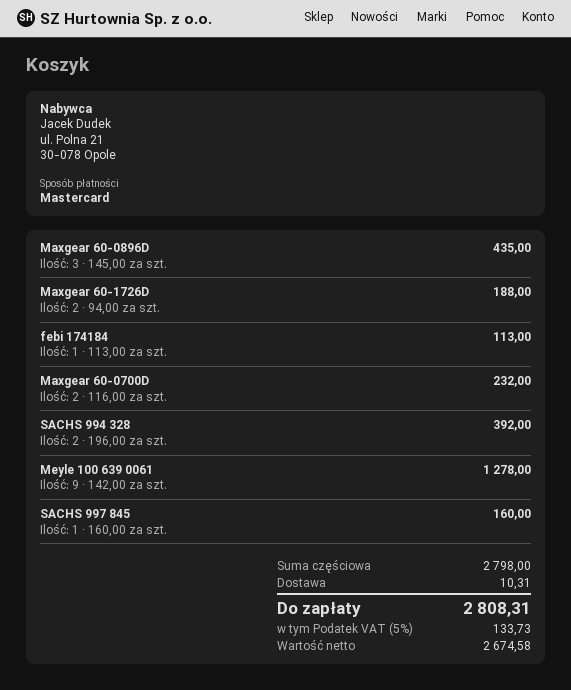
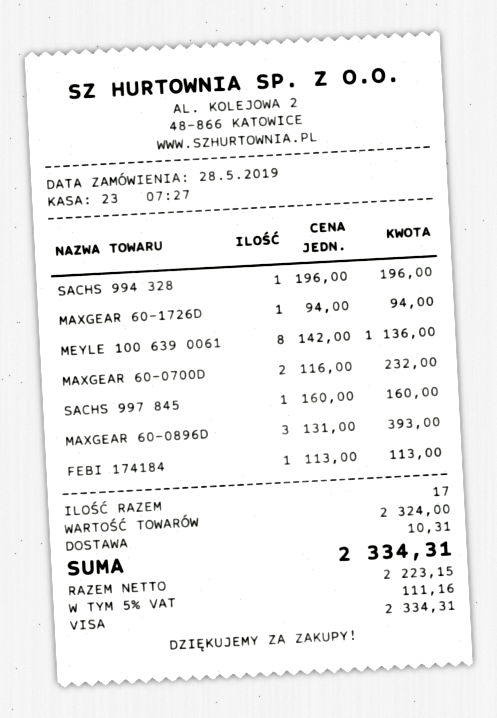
payment method: Mastercard -> Visa
Maxgear 60-0896D: 3 x 145.00 = 435.00 -> 3 x 131.00 = 393.00
Maxgear 60-1726D: 2 x 94.00 = 188.00 -> 1 x 94.00 = 94.00
SACHS 994 328: 2 x 196.00 = 392.00 -> 1 x 196.00 = 196.00
Meyle 100 639 0061: 9 x 142.00 = 1278.00 -> 8 x 142.00 = 1136.00
subtotal: 2798.00 -> 2324.00
net: 2674.58 -> 2223.15
tax: 5% = 133.73 -> 5% = 111.16
total: 2808.31 -> 2334.31

